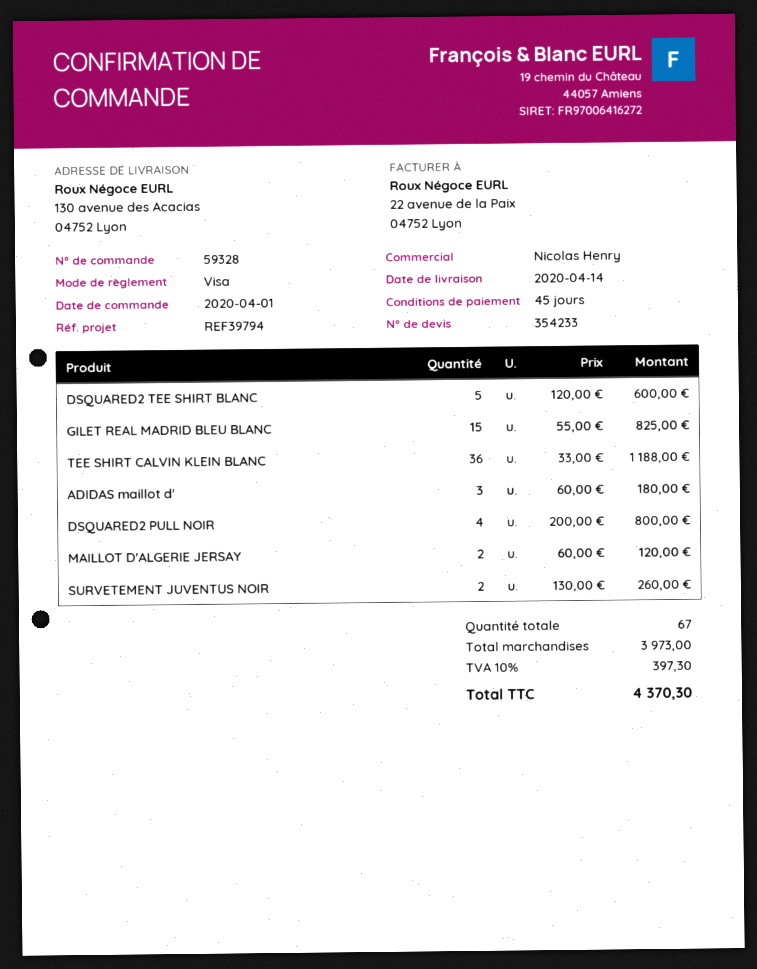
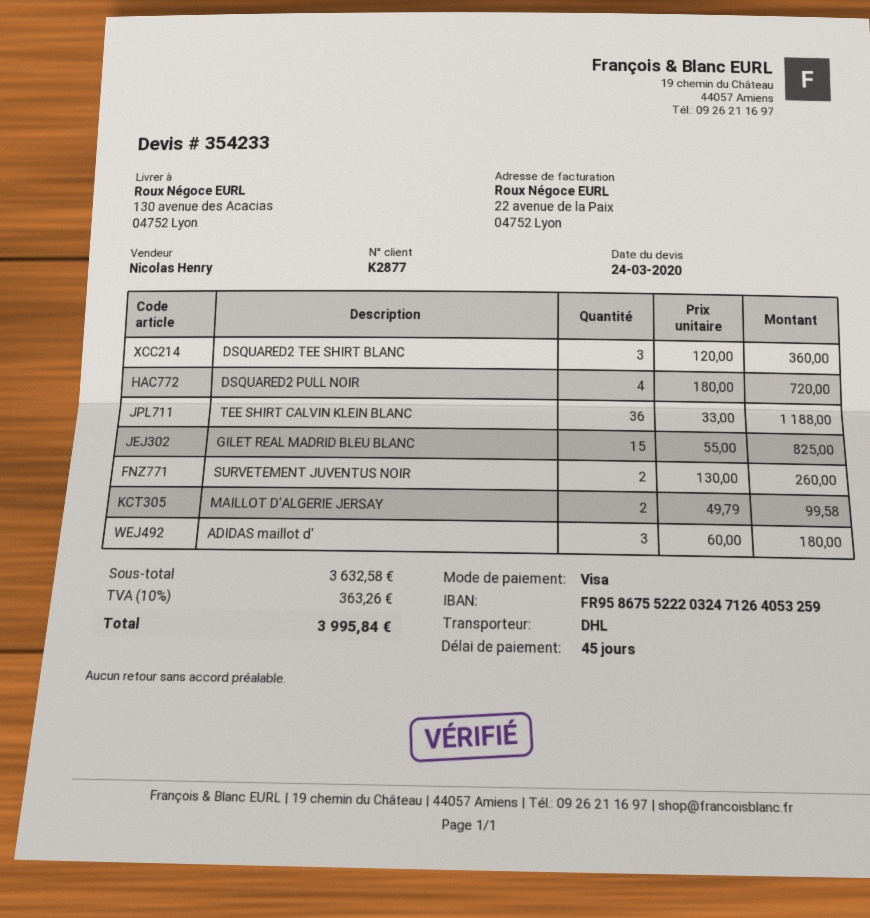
DSQUARED2 TEE SHIRT BLANC: 5 x 120.00 = 600.00 -> 3 x 120.00 = 360.00
DSQUARED2 PULL NOIR: 4 x 200.00 = 800.00 -> 4 x 180.00 = 720.00
MAILLOT D'ALGERIE JERSAY: 2 x 60.00 = 120.00 -> 2 x 49.79 = 99.58
subtotal: 3973.00 -> 3632.58
tax: 10% = 397.30 -> 10% = 363.26
total: 4370.30 -> 3995.84

